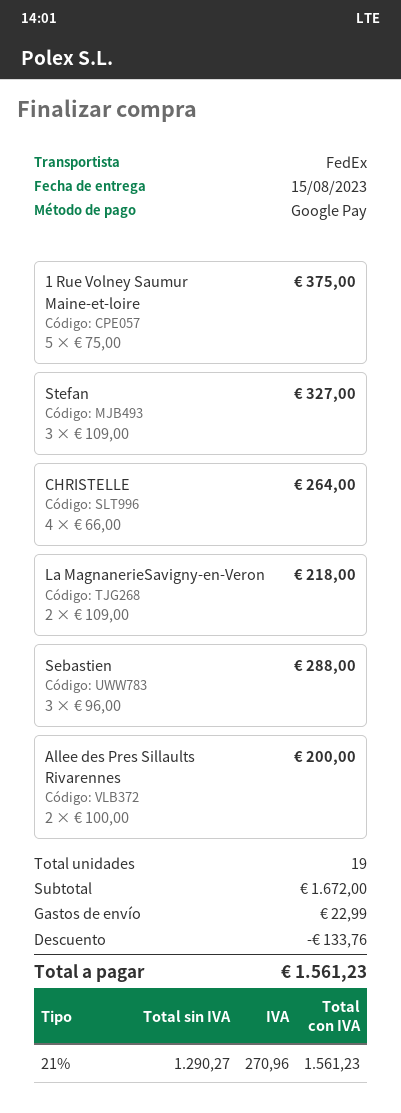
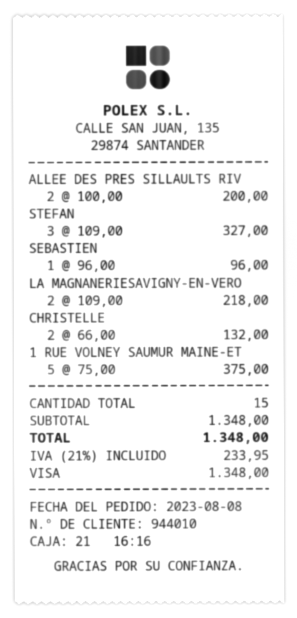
payment method: Google Pay -> Visa
CHRISTELLE: 4 x 66.00 = 264.00 -> 2 x 66.00 = 132.00
Sebastien: 3 x 96.00 = 288.00 -> 1 x 96.00 = 96.00
total quantity: 19 -> 15
subtotal: 1672.00 -> 1348.00
discount: 133.76 -> none
shipping: 22.99 -> none
tax: 21% = 270.96 -> 21% = 233.95
total: 1561.23 -> 1348.00

